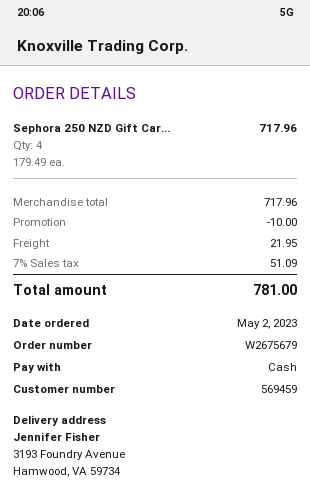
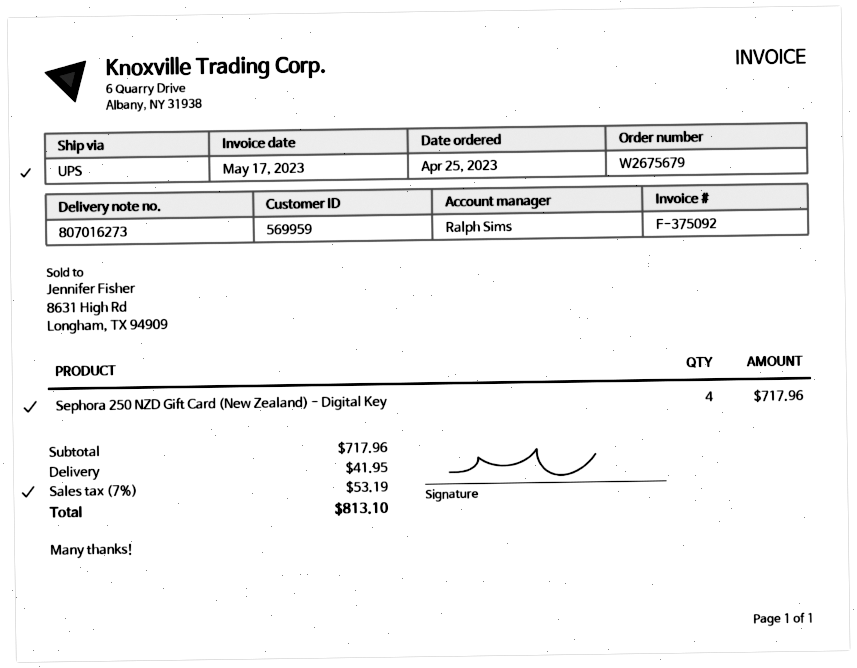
order date: 2023-05-02 -> 2023-04-25
customer number: 569459 -> 569959
discount: 10.00 -> none
shipping: 21.95 -> 41.95
tax: 7% = 51.09 -> 7% = 53.19
total: 781.00 -> 813.10

